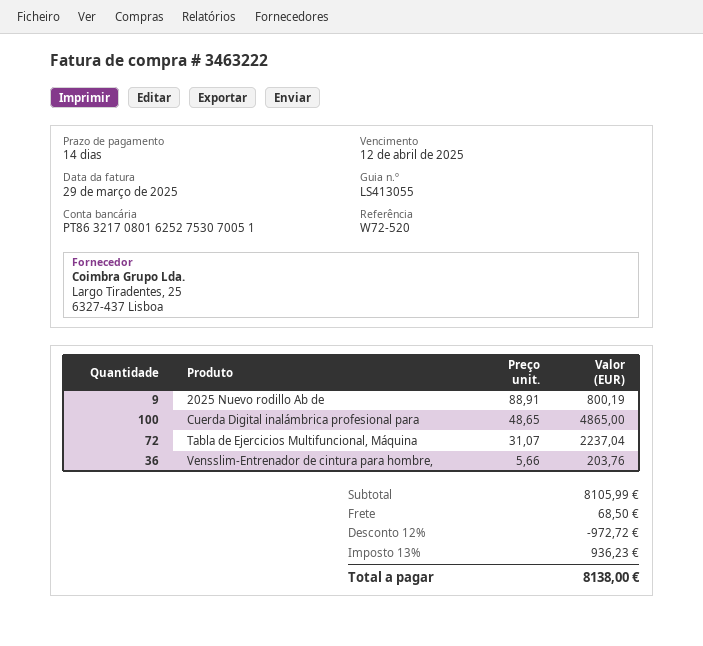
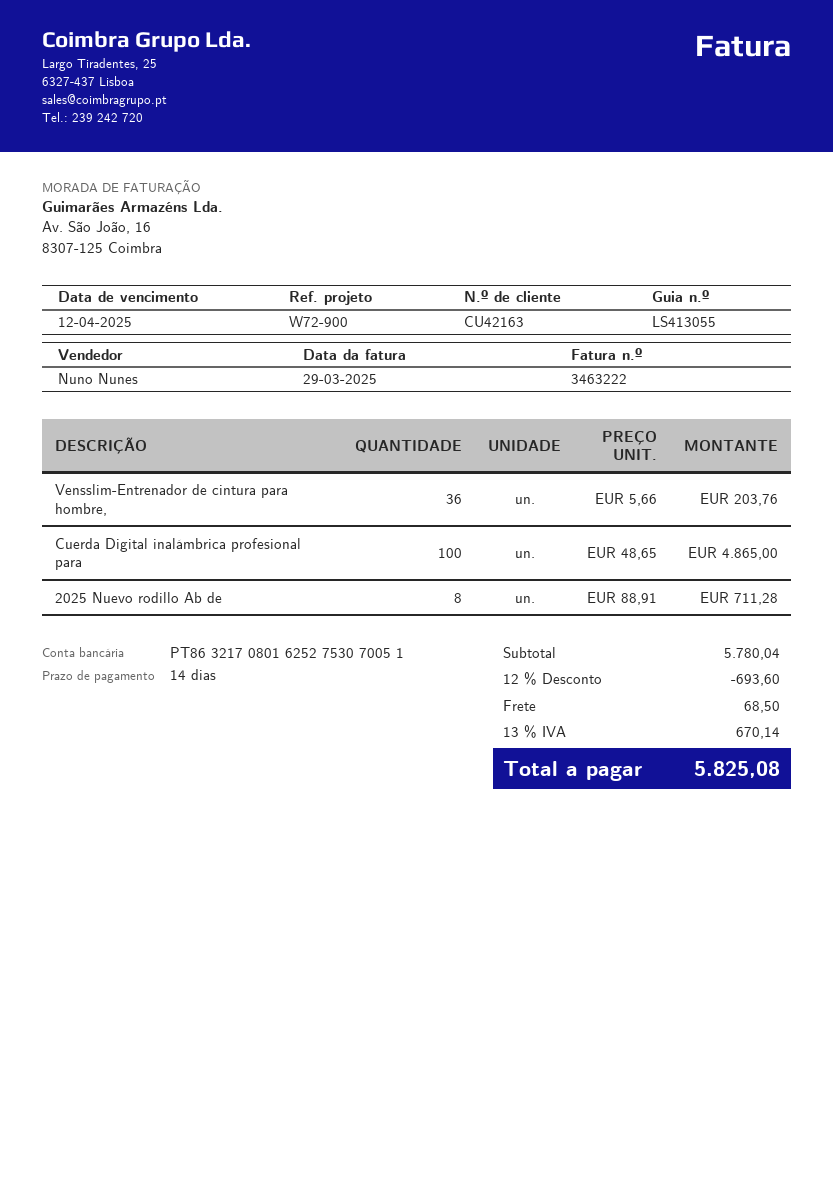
reference: W72-520 -> W72-900
2025 Nuevo rodillo Ab de: 9 x 88.91 = 800.19 -> 8 x 88.91 = 711.28
Tabla de Ejercicios Multifuncional, Máquina: 72 x 31.07 = 2237.04 -> none
subtotal: 8105.99 -> 5780.04
discount: 12% = 972.72 -> 12% = 693.60
tax: 13% = 936.23 -> 13% = 670.14
total: 8138.00 -> 5825.08

